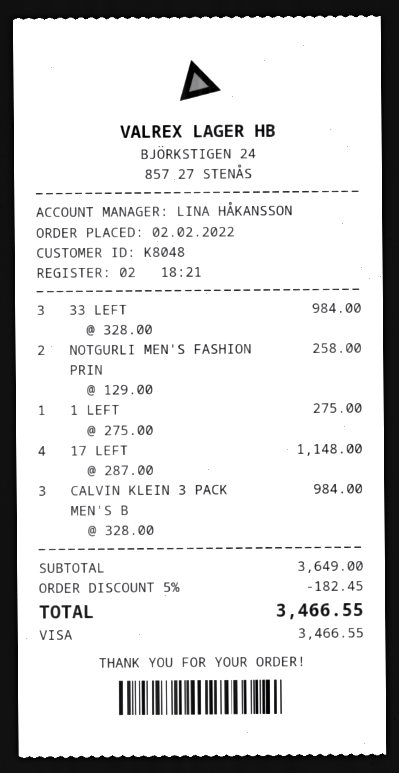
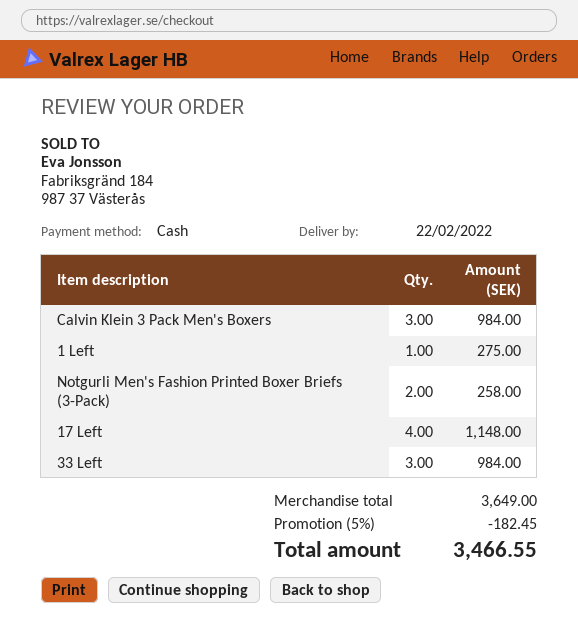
payment method: Visa -> cash

